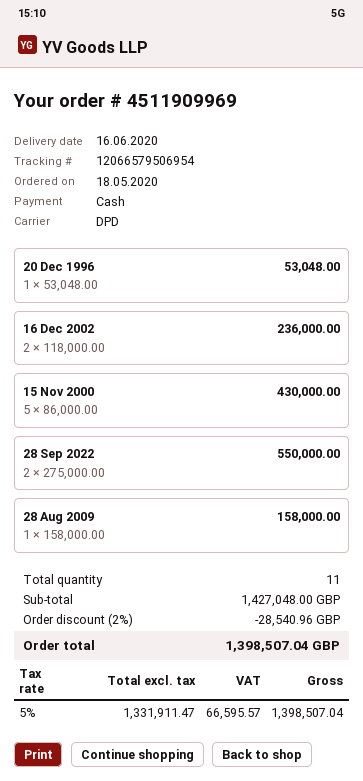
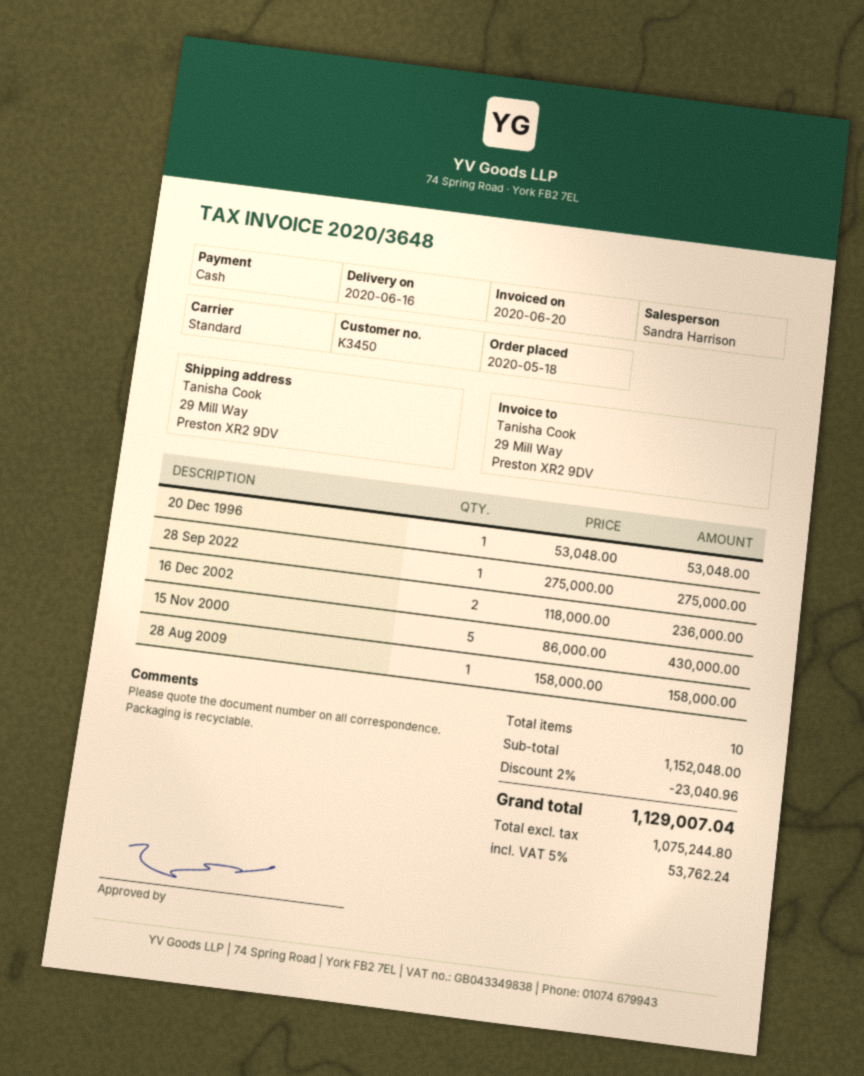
shipping method: DPD -> standard
28 Sep 2022: 2 x 275000.00 = 550000.00 -> 1 x 275000.00 = 275000.00
total quantity: 11 -> 10
subtotal: 1427048.00 -> 1152048.00
discount: 2% = 28540.96 -> 2% = 23040.96
net: 1331911.47 -> 1075244.80
tax: 5% = 66595.57 -> 5% = 53762.24
total: 1398507.04 -> 1129007.04

